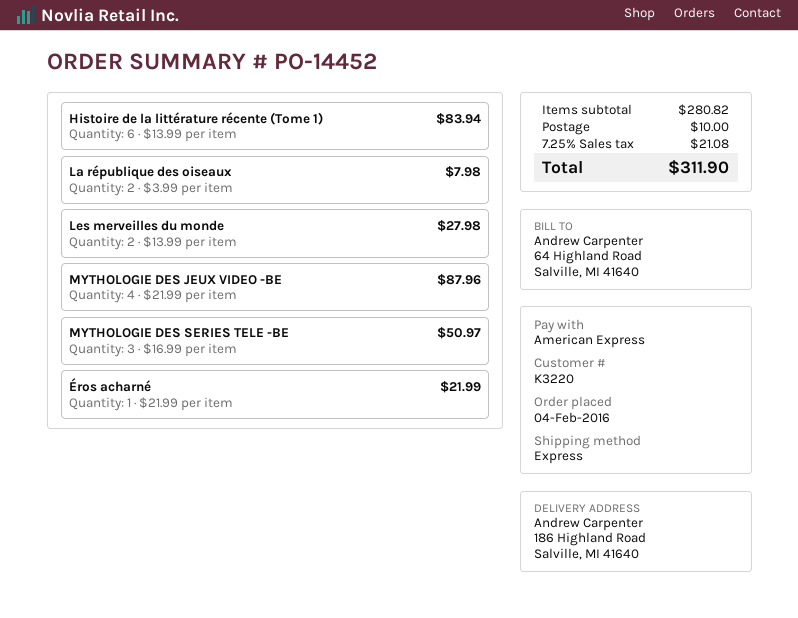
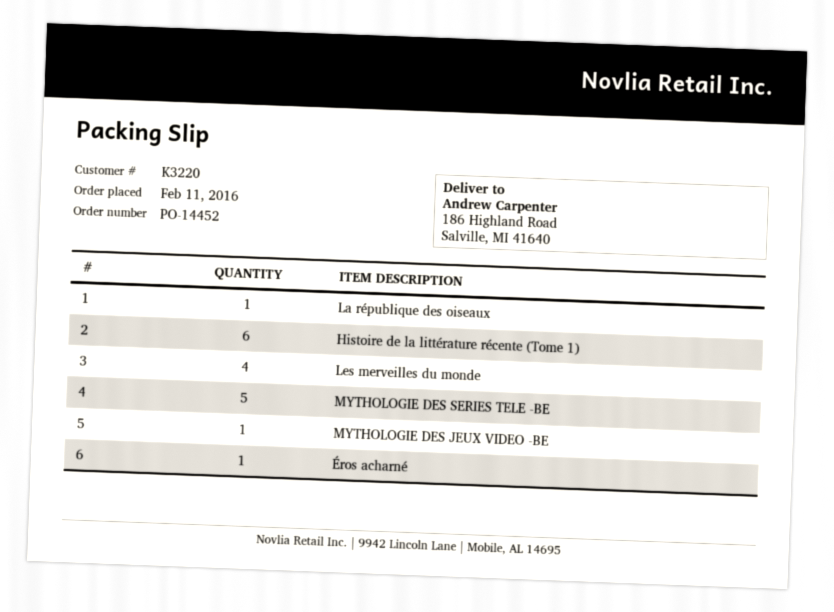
order date: 2016-02-04 -> 2016-02-11
La république des oiseaux: 2 -> 1
Les merveilles du monde: 2 -> 4
MYTHOLOGIE DES JEUX VIDEO -BE: 4 -> 1
MYTHOLOGIE DES SERIES TELE -BE: 3 -> 5

